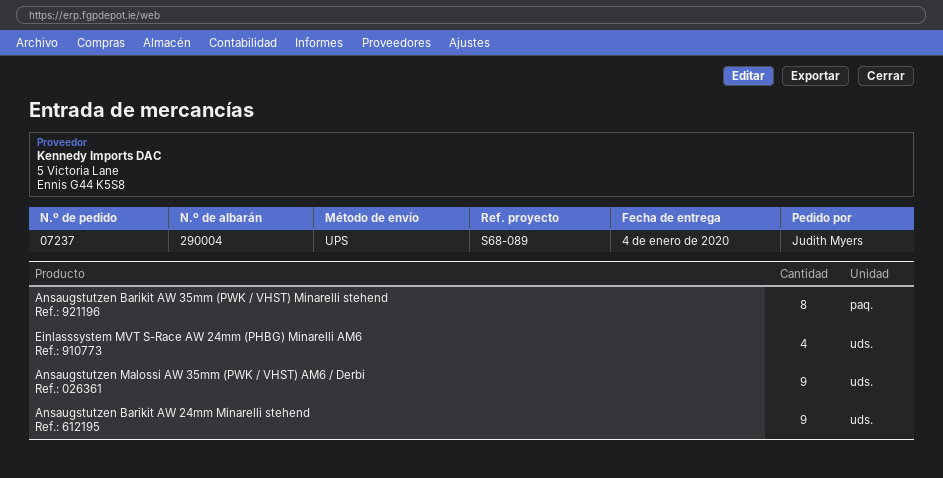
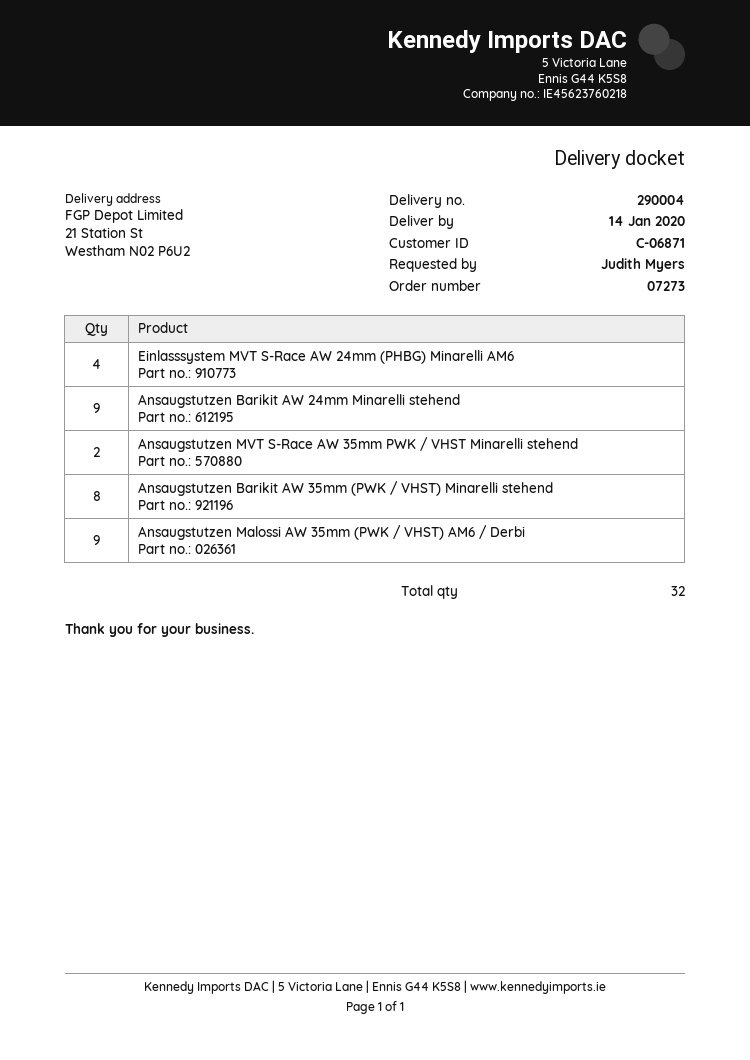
order number: 07237 -> 07273
delivery date: 2020-01-04 -> 2020-01-14
Ansaugstutzen MVT S-Race AW 35mm PWK / VHST Minarelli stehend: none -> 2

